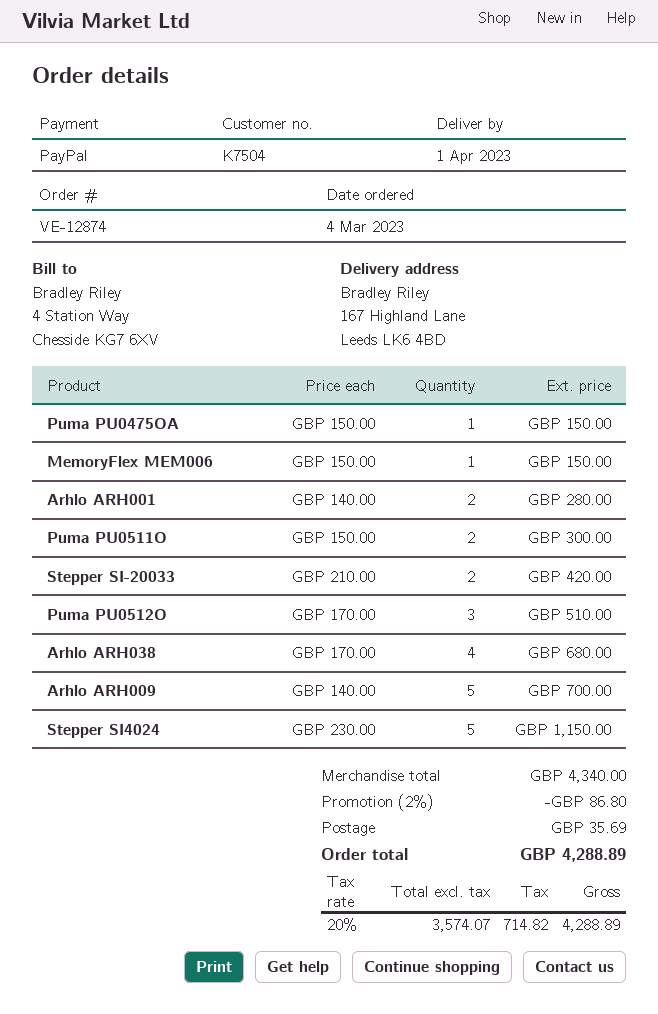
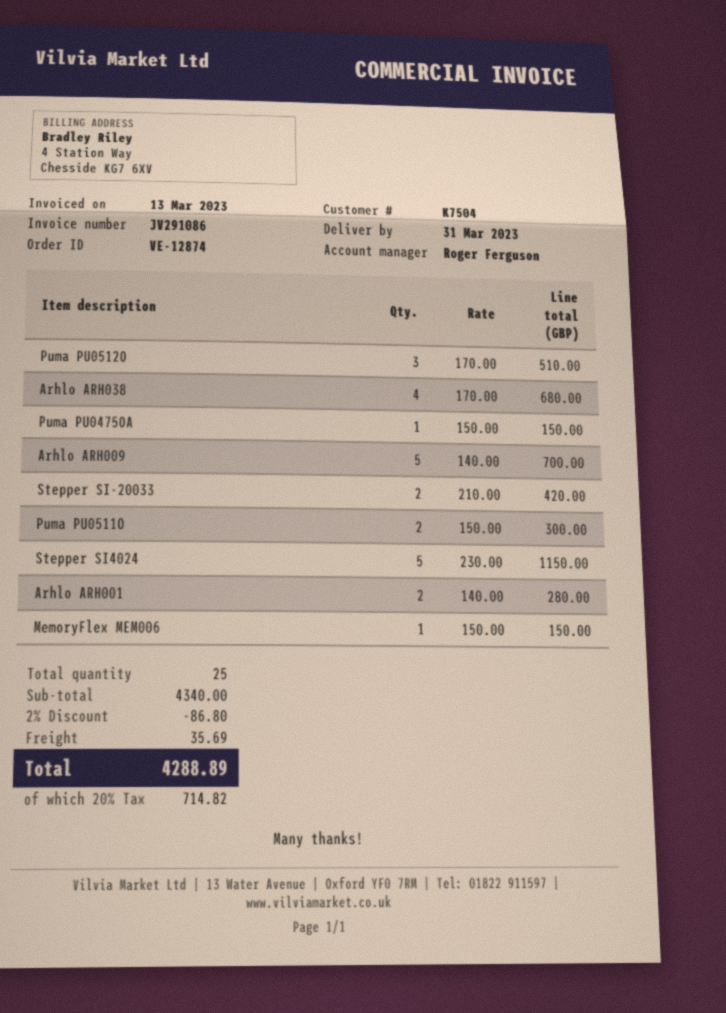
delivery date: 2023-04-01 -> 2023-03-31

